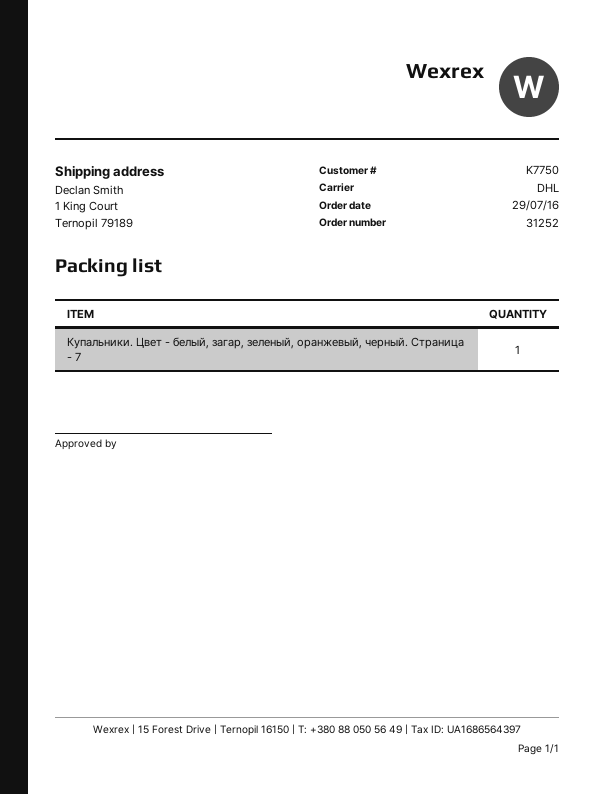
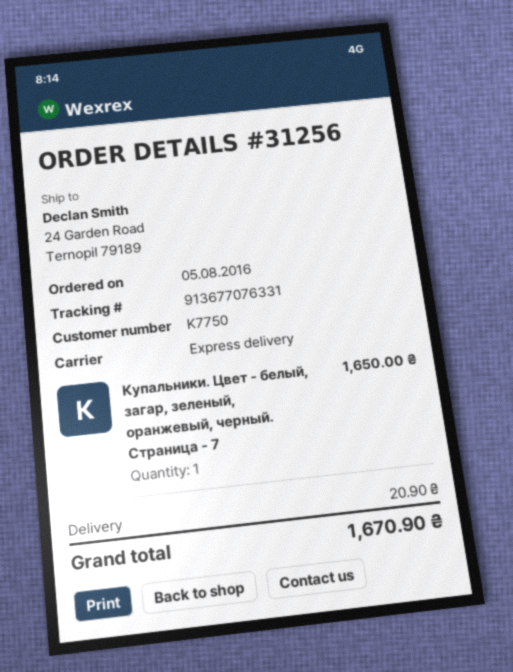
order number: 31252 -> 31256
order date: 2016-07-29 -> 2016-08-05
shipping method: DHL -> express
ship to: 1 King Court, Ternopil 79189 -> 24 Garden Road, Ternopil 79189

